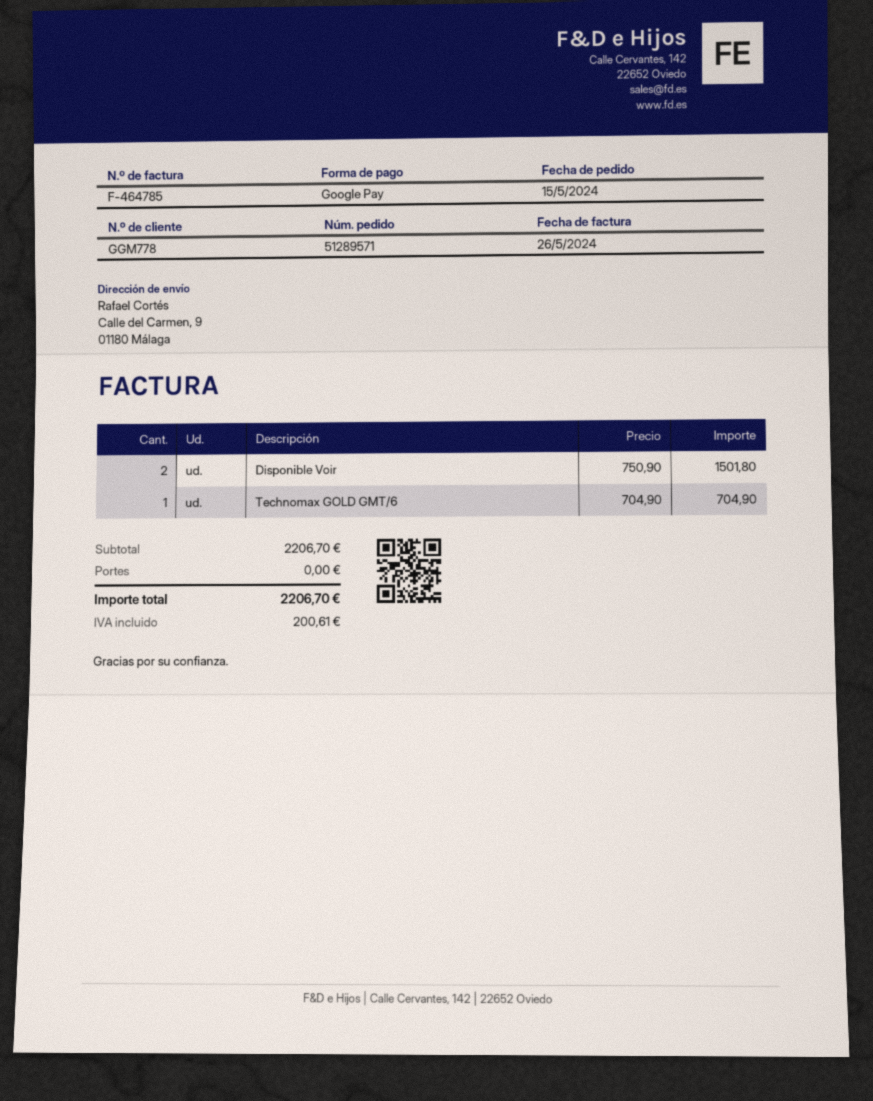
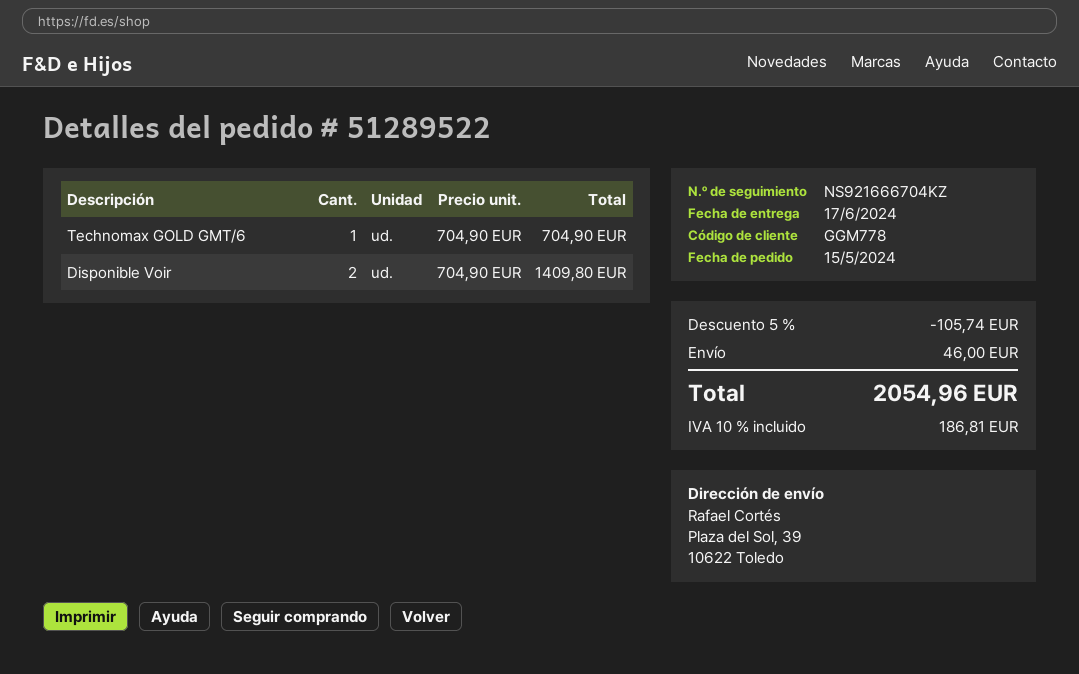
order number: 51289571 -> 51289522
ship to: Calle del Carmen, 9, 01180 Málaga -> Plaza del Sol, 39, 10622 Toledo
Disponible Voir: 2 x 750.90 = 1501.80 -> 2 x 704.90 = 1409.80
discount: none -> 5% = 105.74
shipping: 0.00 -> 46.00
tax: 200.61 -> 186.81
total: 2206.70 -> 2054.96

